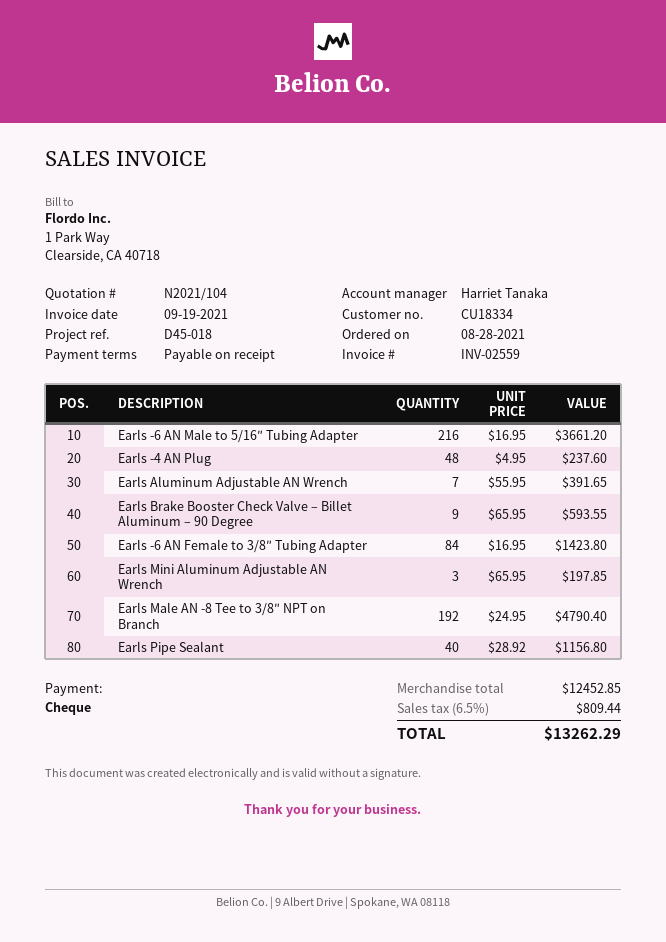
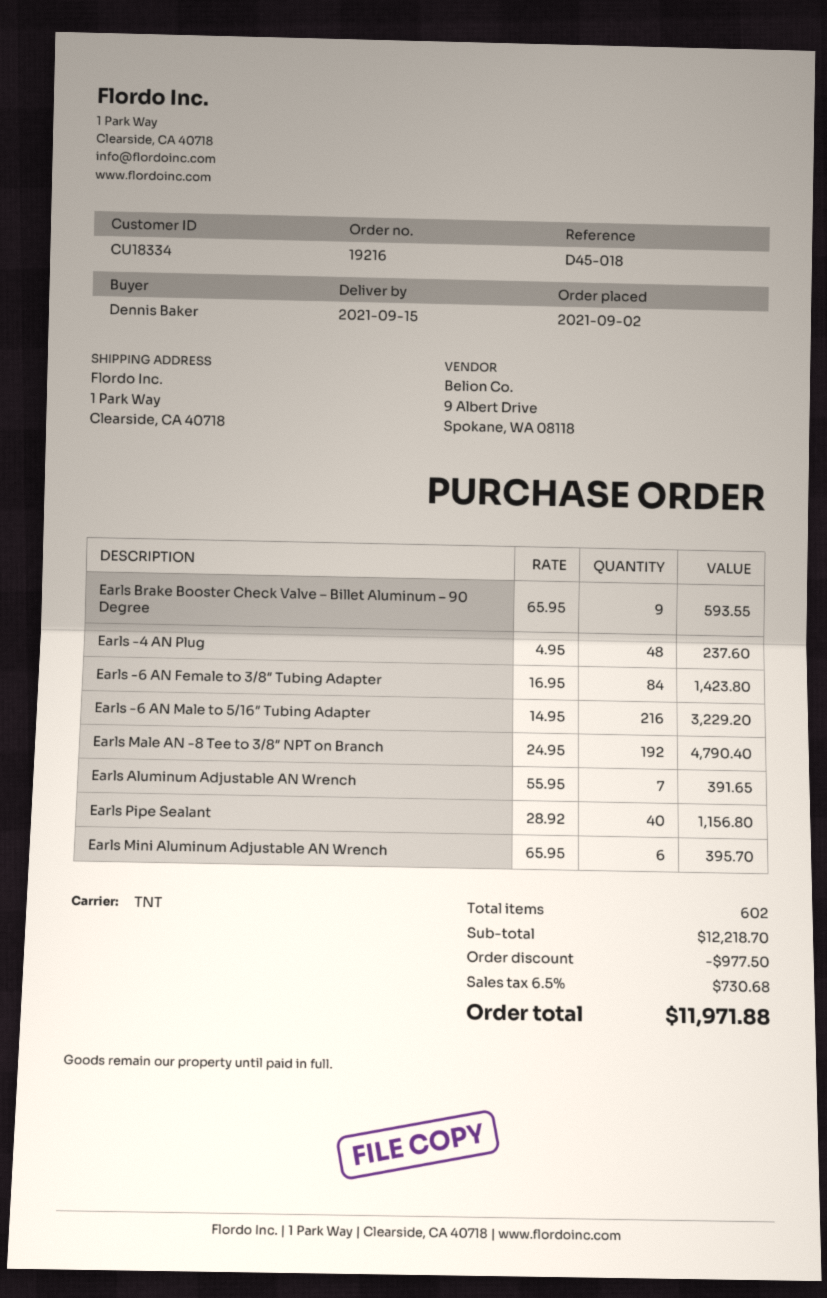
order date: 2021-08-28 -> 2021-09-02
Earls -6 AN Male to 5/16″ Tubing Adapter: 216 x 16.95 = 3661.20 -> 216 x 14.95 = 3229.20
Earls Mini Aluminum Adjustable AN Wrench: 3 x 65.95 = 197.85 -> 6 x 65.95 = 395.70
subtotal: 12452.85 -> 12218.70
discount: none -> 977.50
tax: 6.5% = 809.44 -> 6.5% = 730.68
total: 13262.29 -> 11971.88

